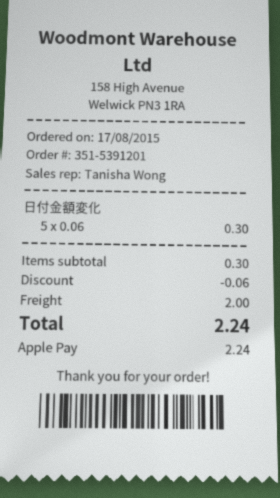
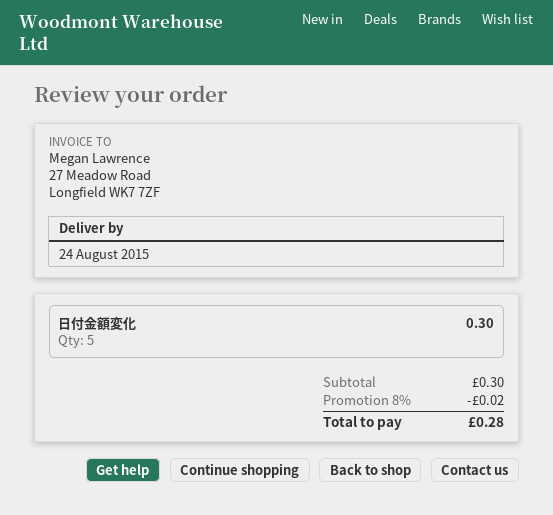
discount: 0.06 -> 0.02
shipping: 2.00 -> none
total: 2.24 -> 0.28

